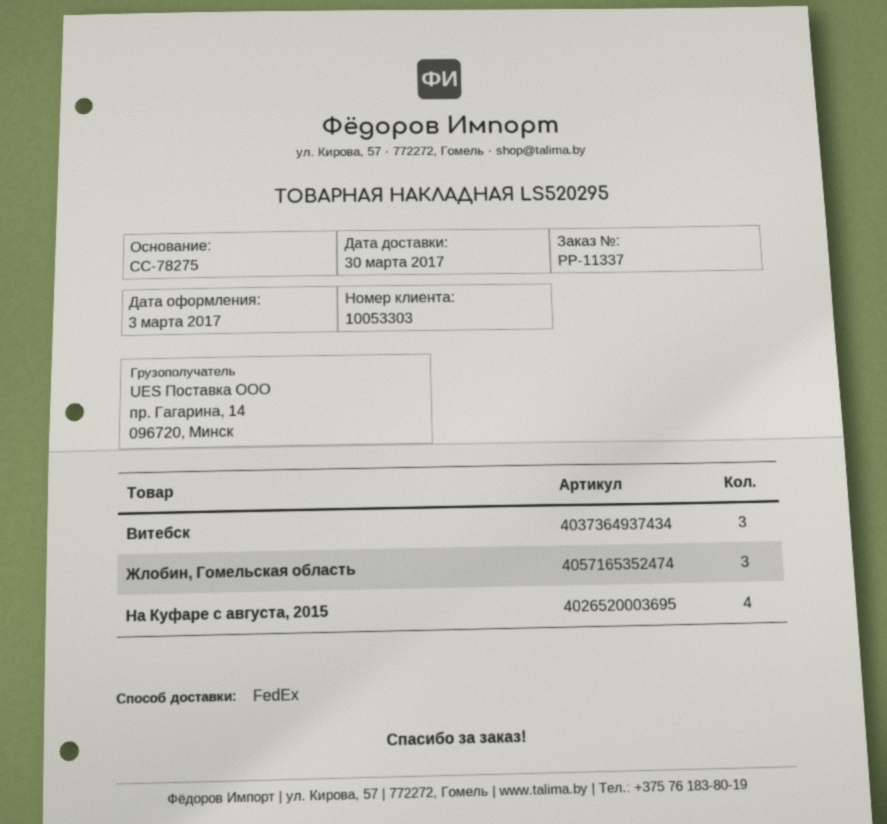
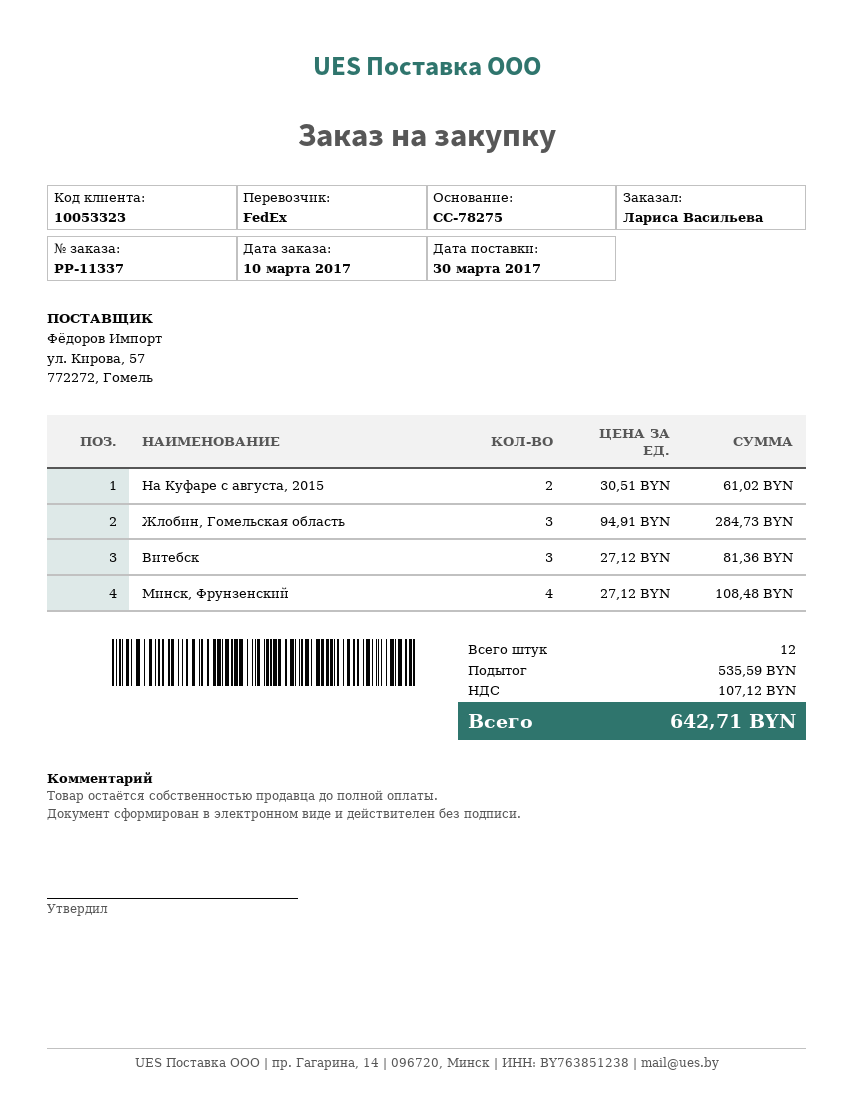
order date: 2017-03-03 -> 2017-03-10
customer number: 10053303 -> 10053323
На Куфаре с августа, 2015: 4 -> 2
Минск, Фрунзенский: none -> 4

